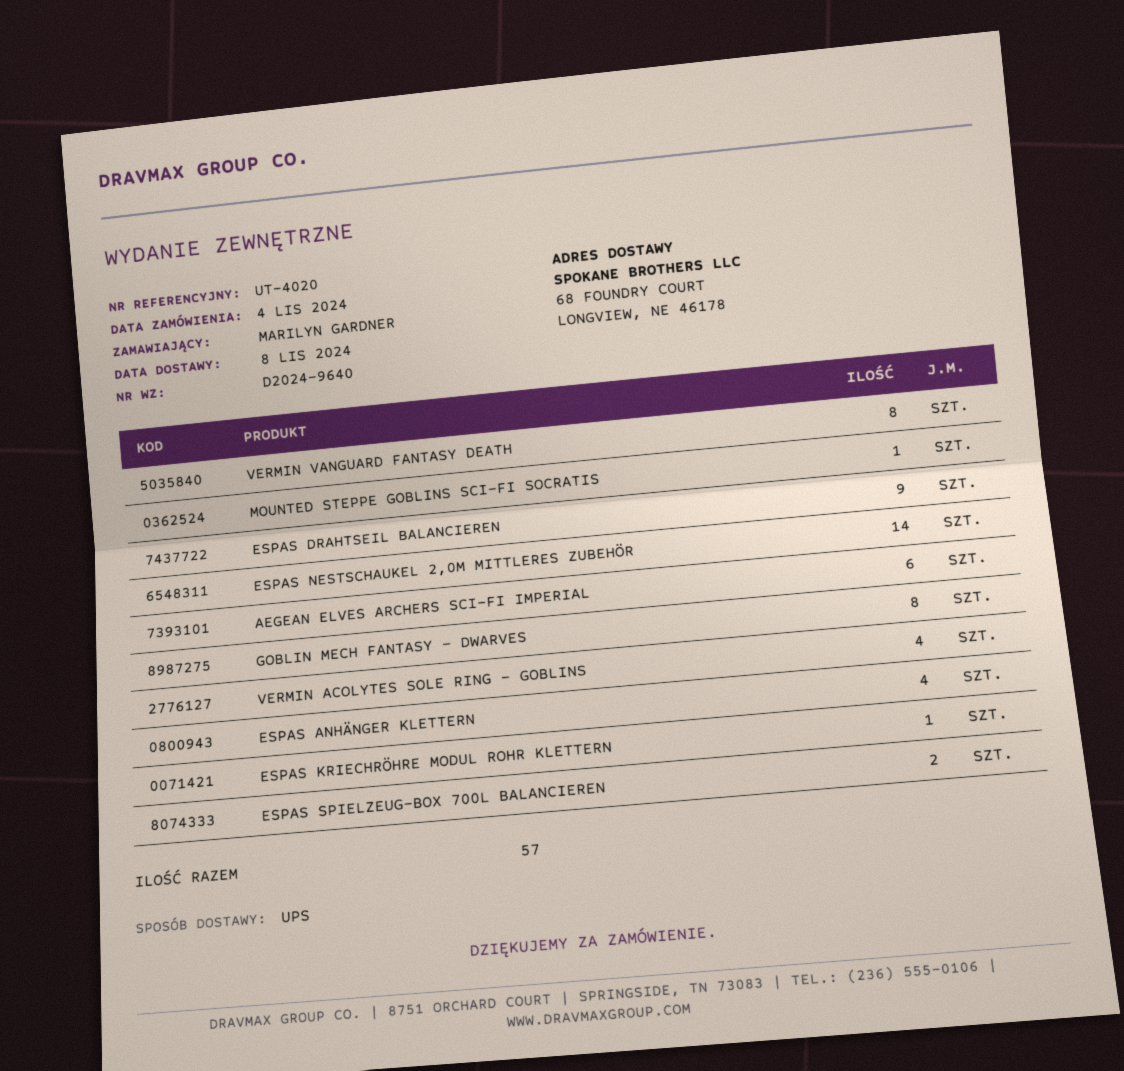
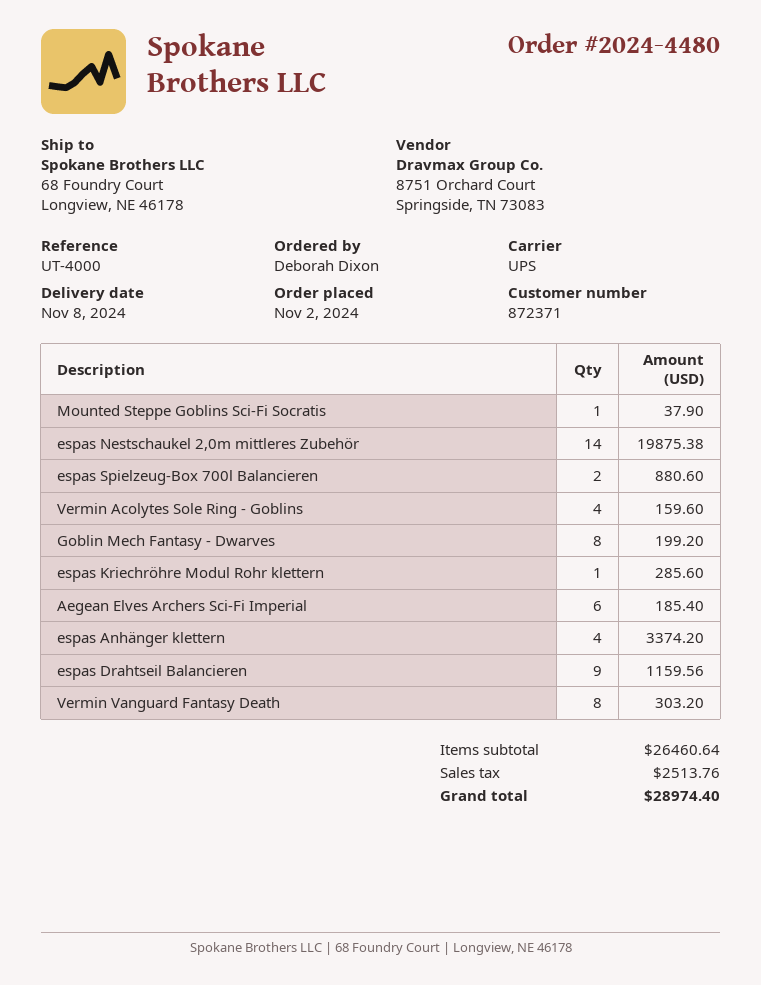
order date: 2024-11-04 -> 2024-11-02
reference: UT-4020 -> UT-4000
ordered by: MARILYN GARDNER -> Deborah Dixon

